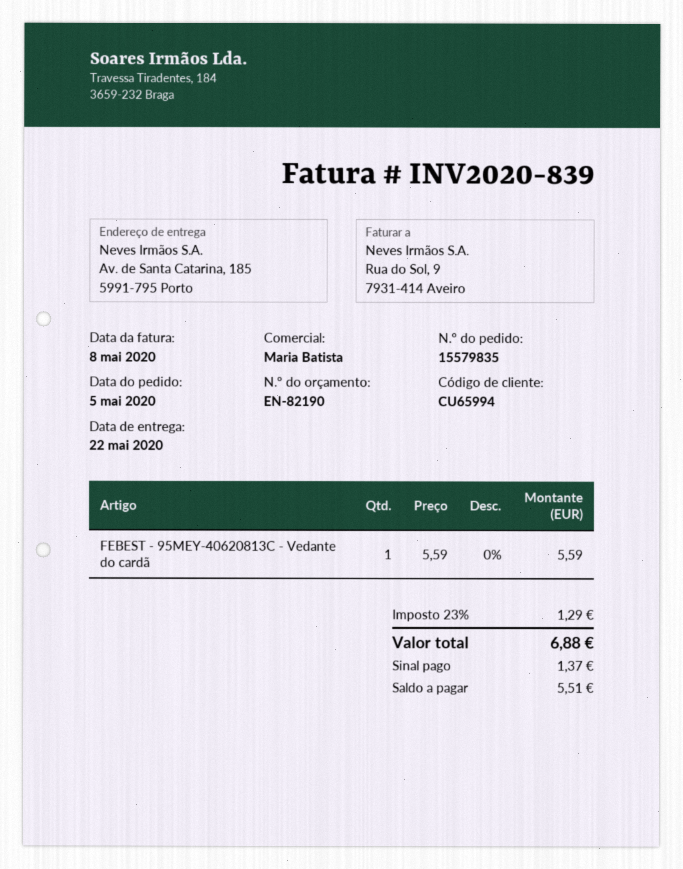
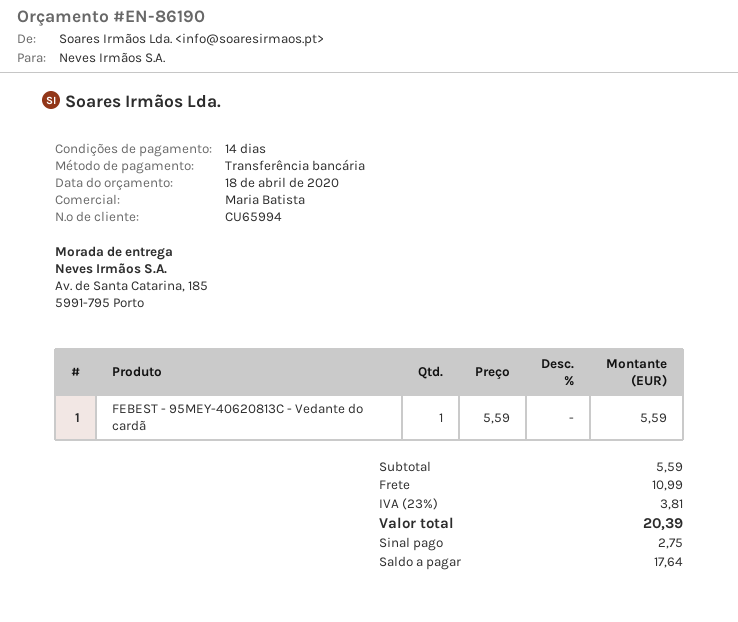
quote number: EN-82190 -> EN-86190
shipping: none -> 10.99
tax: 23% = 1.29 -> 23% = 3.81
total: 6.88 -> 20.39
deposit: 1.37 -> 2.75
balance: 5.51 -> 17.64

